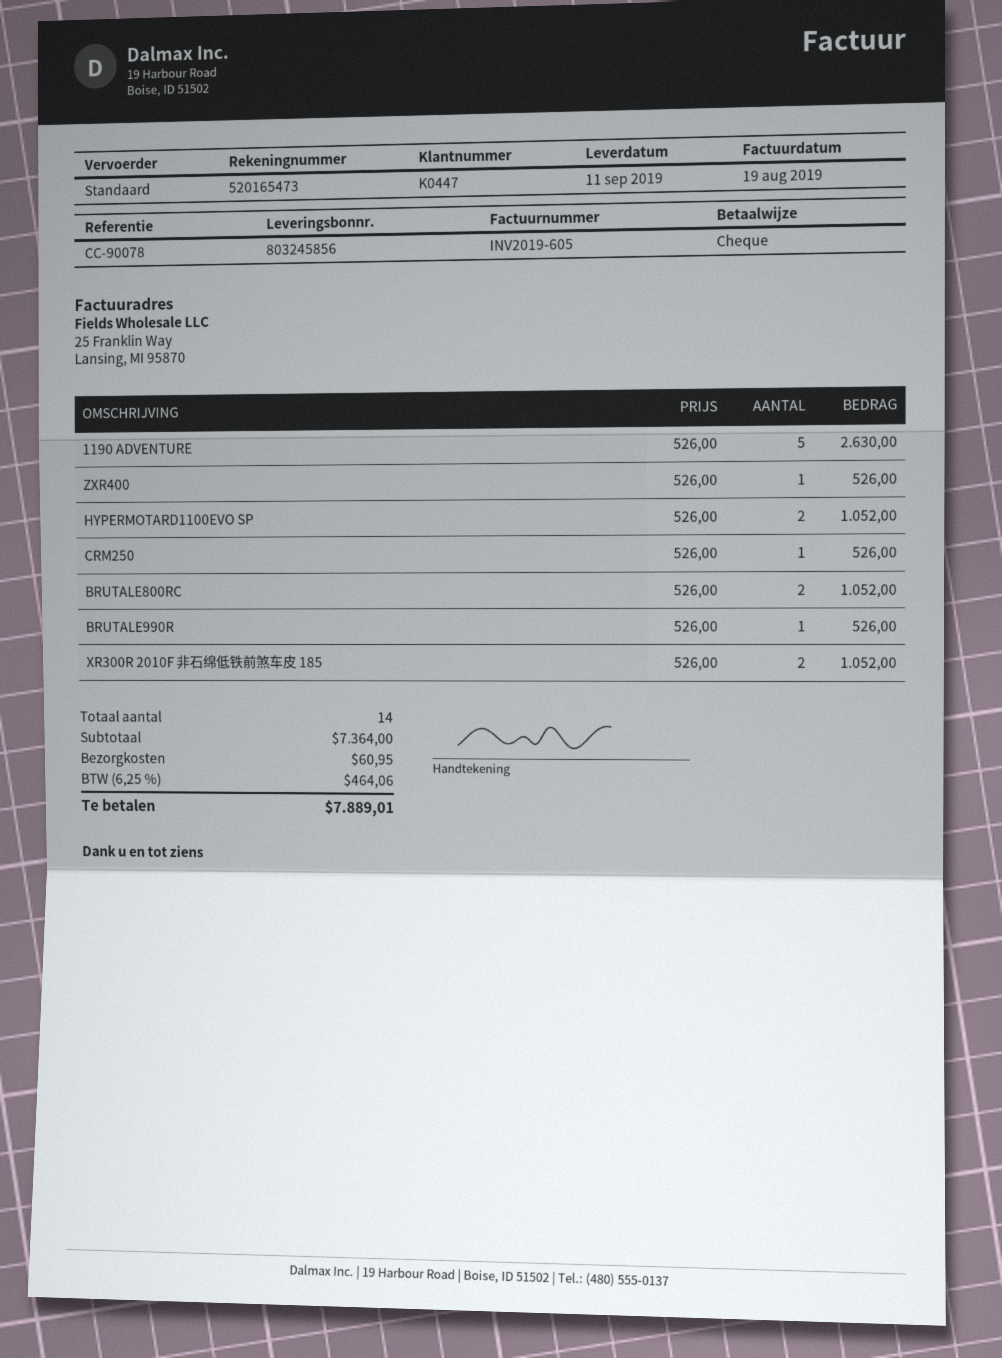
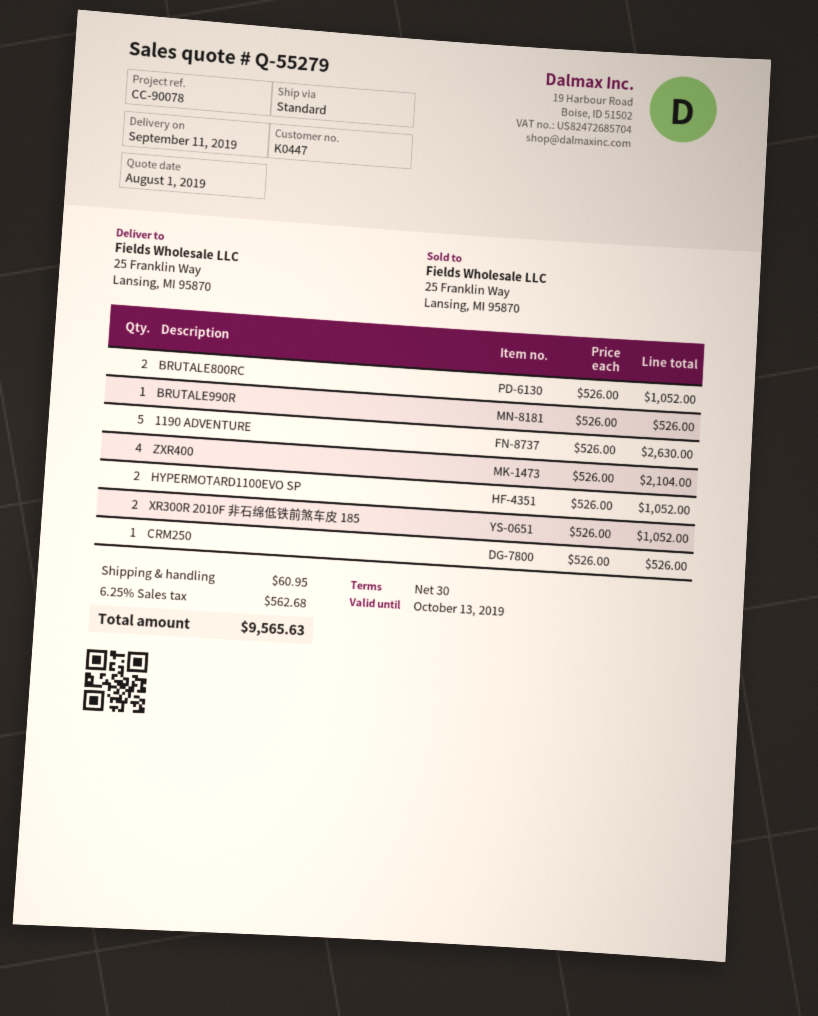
ZXR400: 1 x 526.00 = 526.00 -> 4 x 526.00 = 2104.00
tax: 6.25% = 464.06 -> 6.25% = 562.68
total: 7889.01 -> 9565.63

